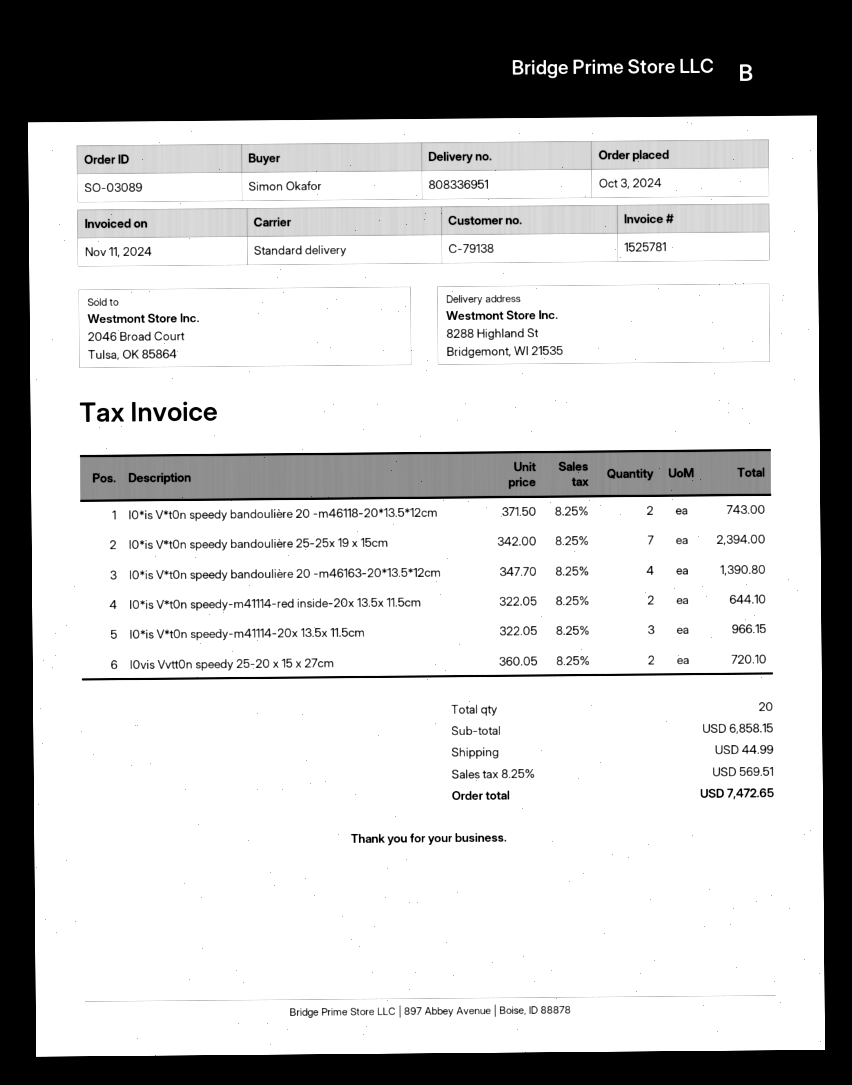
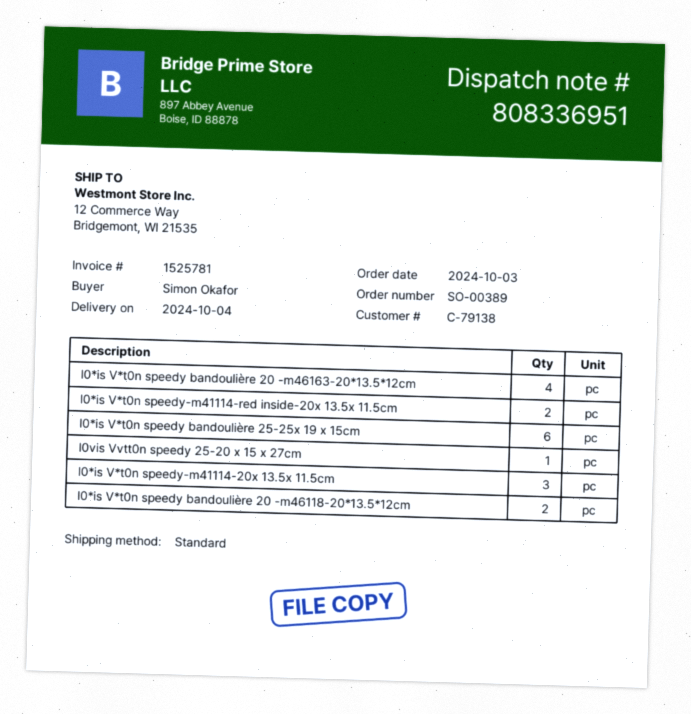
order number: SO-03089 -> SO-00389
ship to: 8288 Highland St, Bridgemont, WI 21535 -> 12 Commerce Way, Bridgemont, WI 21535
l0*is V*t0n speedy bandoulière 25-25x 19 x 15cm: 7 -> 6
l0vis Vvtt0n speedy 25-20 x 15 x 27cm: 2 -> 1

